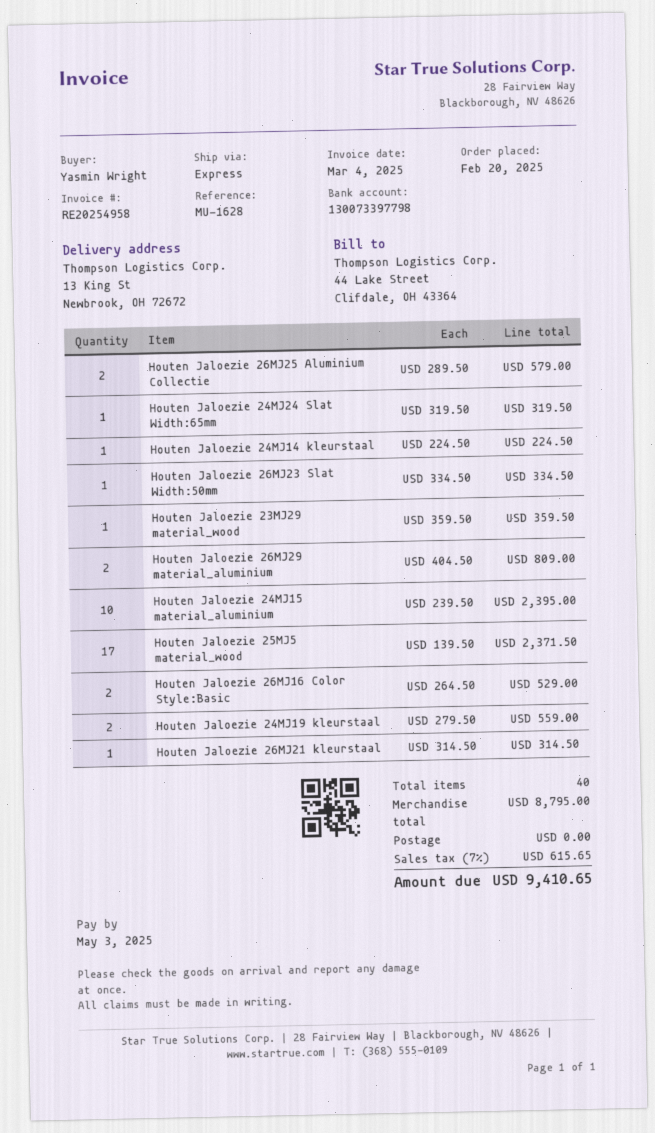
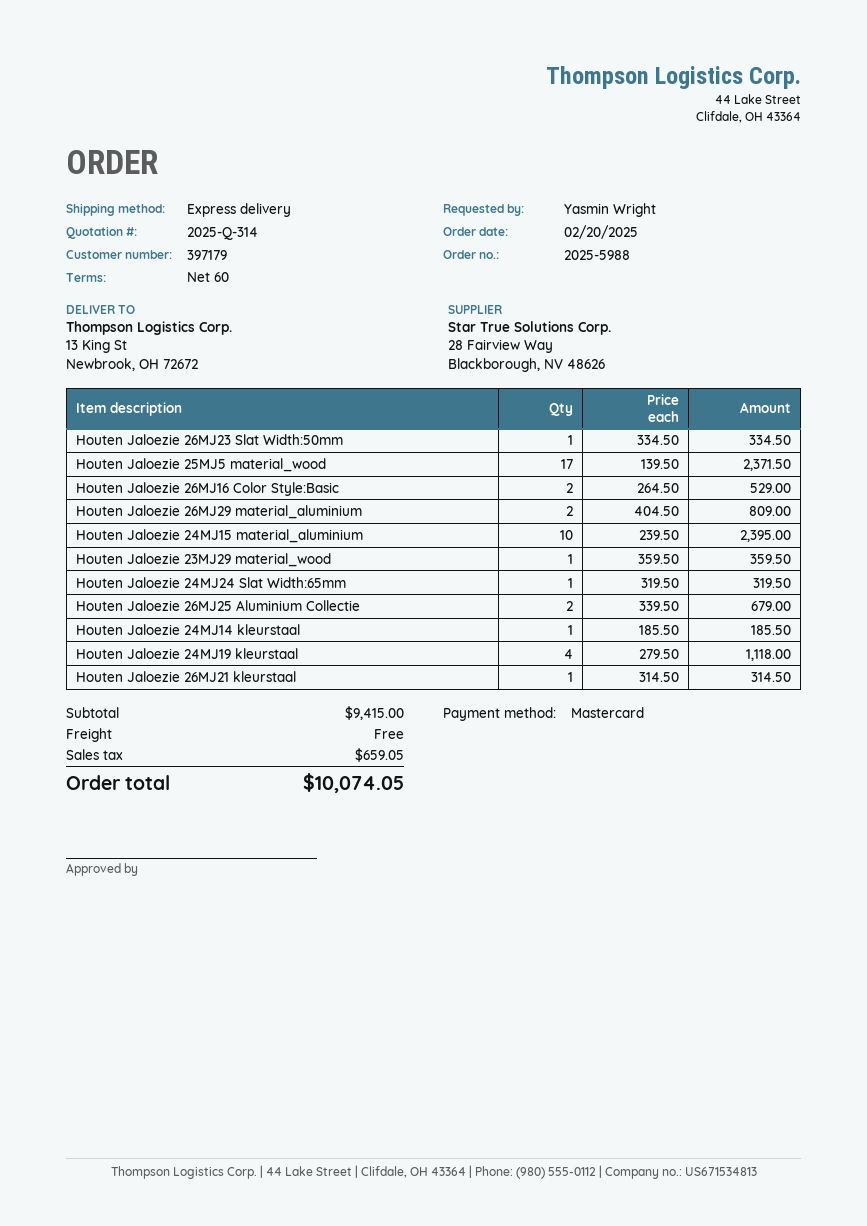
Houten Jaloezie 26MJ25 Aluminium Collectie: 2 x 289.50 = 579.00 -> 2 x 339.50 = 679.00
Houten Jaloezie 24MJ14 kleurstaal: 1 x 224.50 = 224.50 -> 1 x 185.50 = 185.50
Houten Jaloezie 24MJ19 kleurstaal: 2 x 279.50 = 559.00 -> 4 x 279.50 = 1118.00
subtotal: 8795.00 -> 9415.00
tax: 615.65 -> 659.05
total: 9410.65 -> 10074.05

